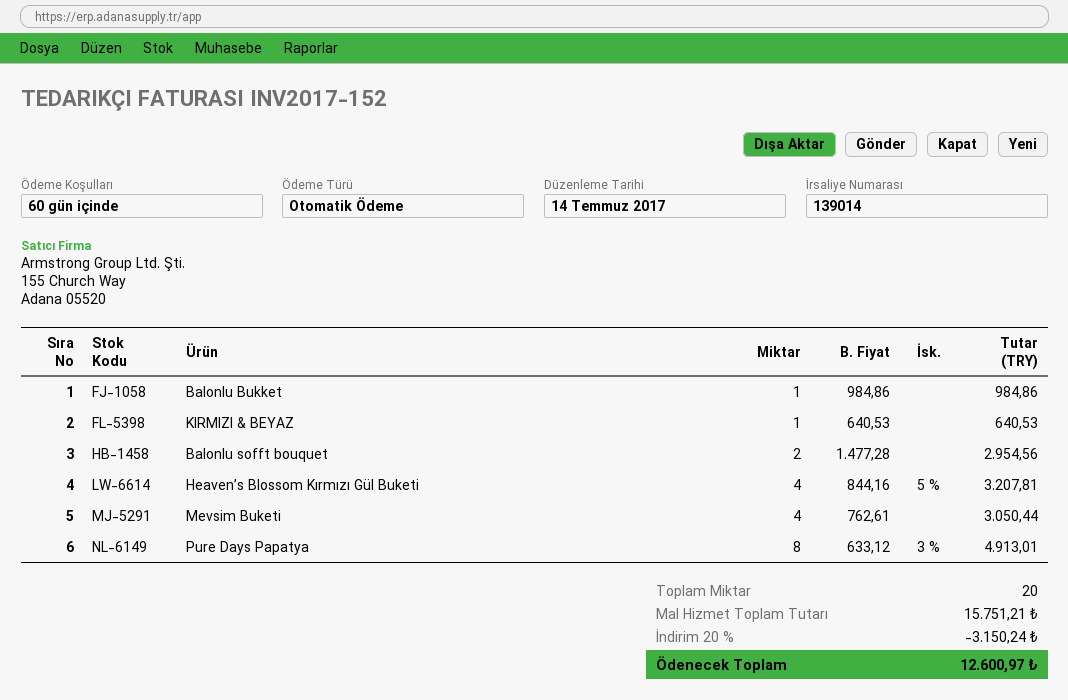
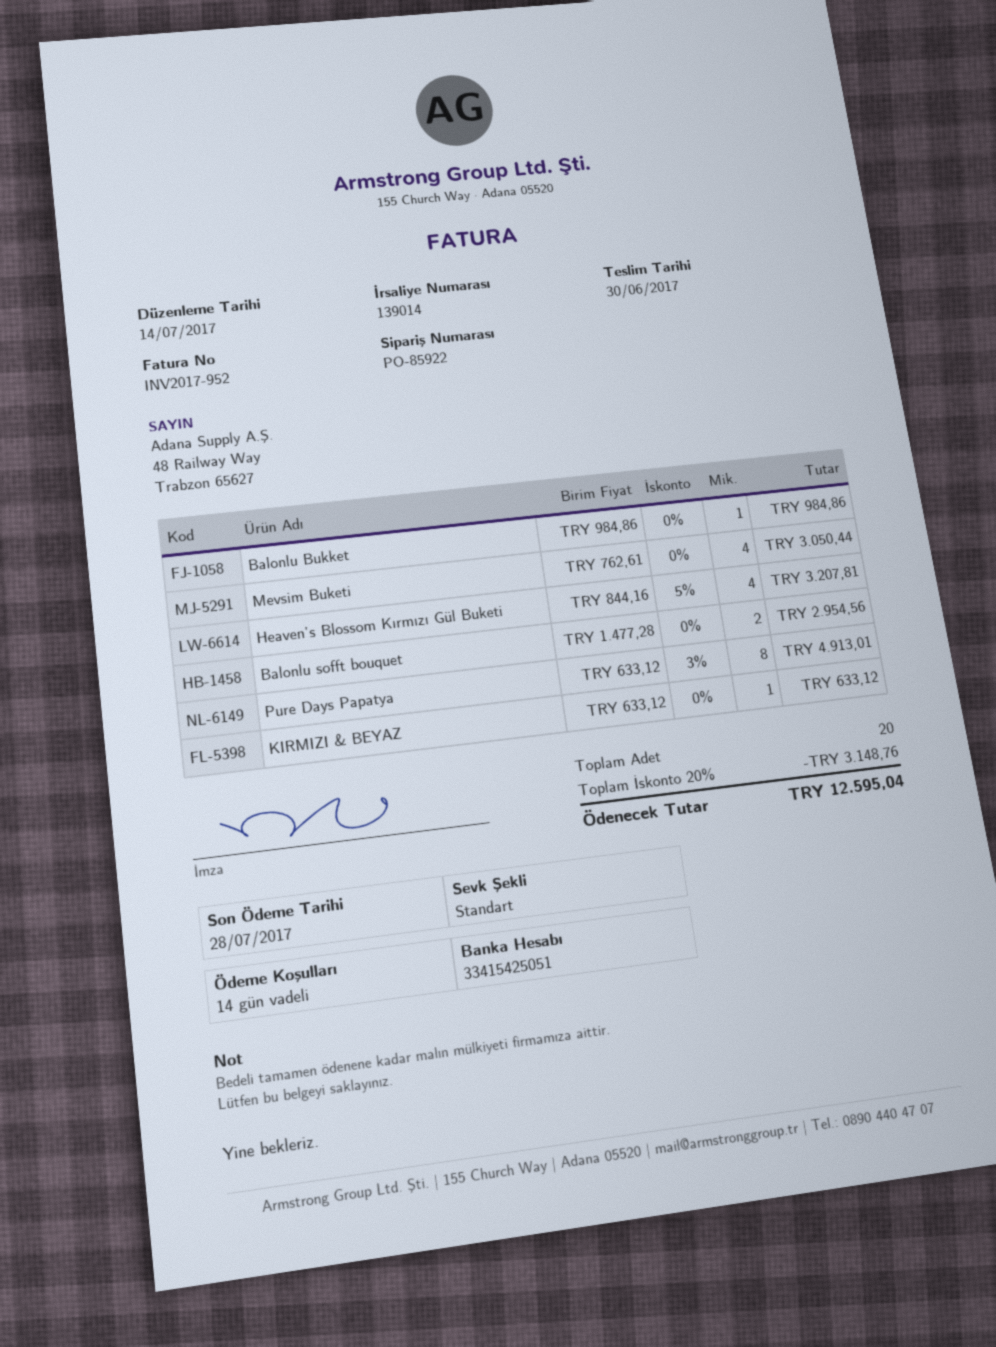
invoice number: INV2017-152 -> INV2017-952
payment terms: 60 days -> 14 days
KIRMIZI & BEYAZ: 1 x 640.53 = 640.53 -> 1 x 633.12 = 633.12
discount: 20% = 3150.24 -> 20% = 3148.76
total: 12600.97 -> 12595.04

